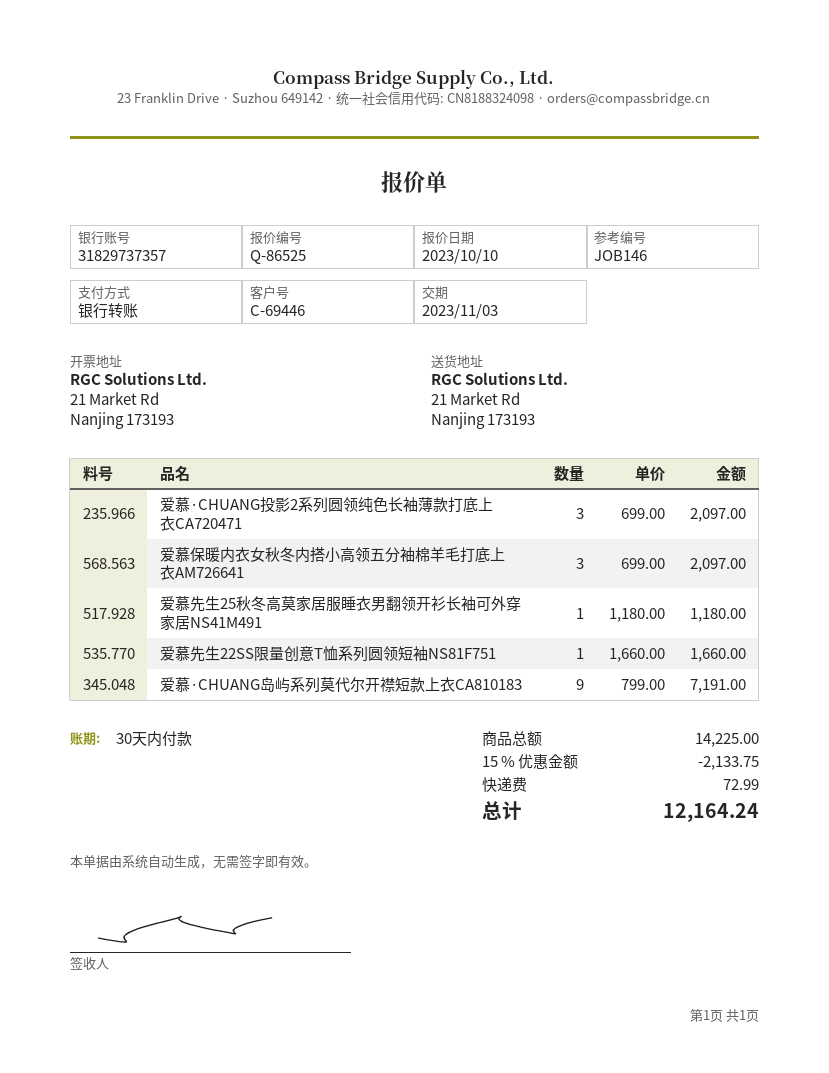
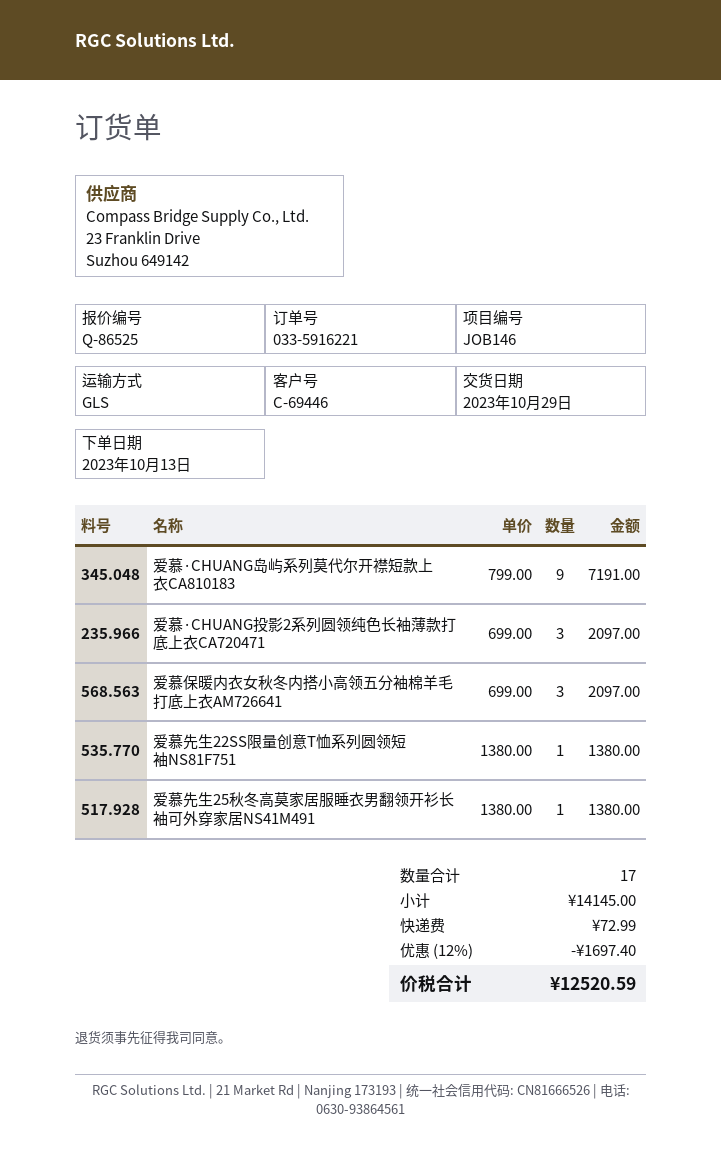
delivery date: 2023-11-03 -> 2023-10-29
爱慕先生25秋冬高莫家居服睡衣男翻领开衫长袖可外穿家居NS41M491: 1 x 1180.00 = 1180.00 -> 1 x 1380.00 = 1380.00
爱慕先生22SS限量创意T恤系列圆领短袖NS81F751: 1 x 1660.00 = 1660.00 -> 1 x 1380.00 = 1380.00
subtotal: 14225.00 -> 14145.00
discount: 15% = 2133.75 -> 12% = 1697.40
total: 12164.24 -> 12520.59

